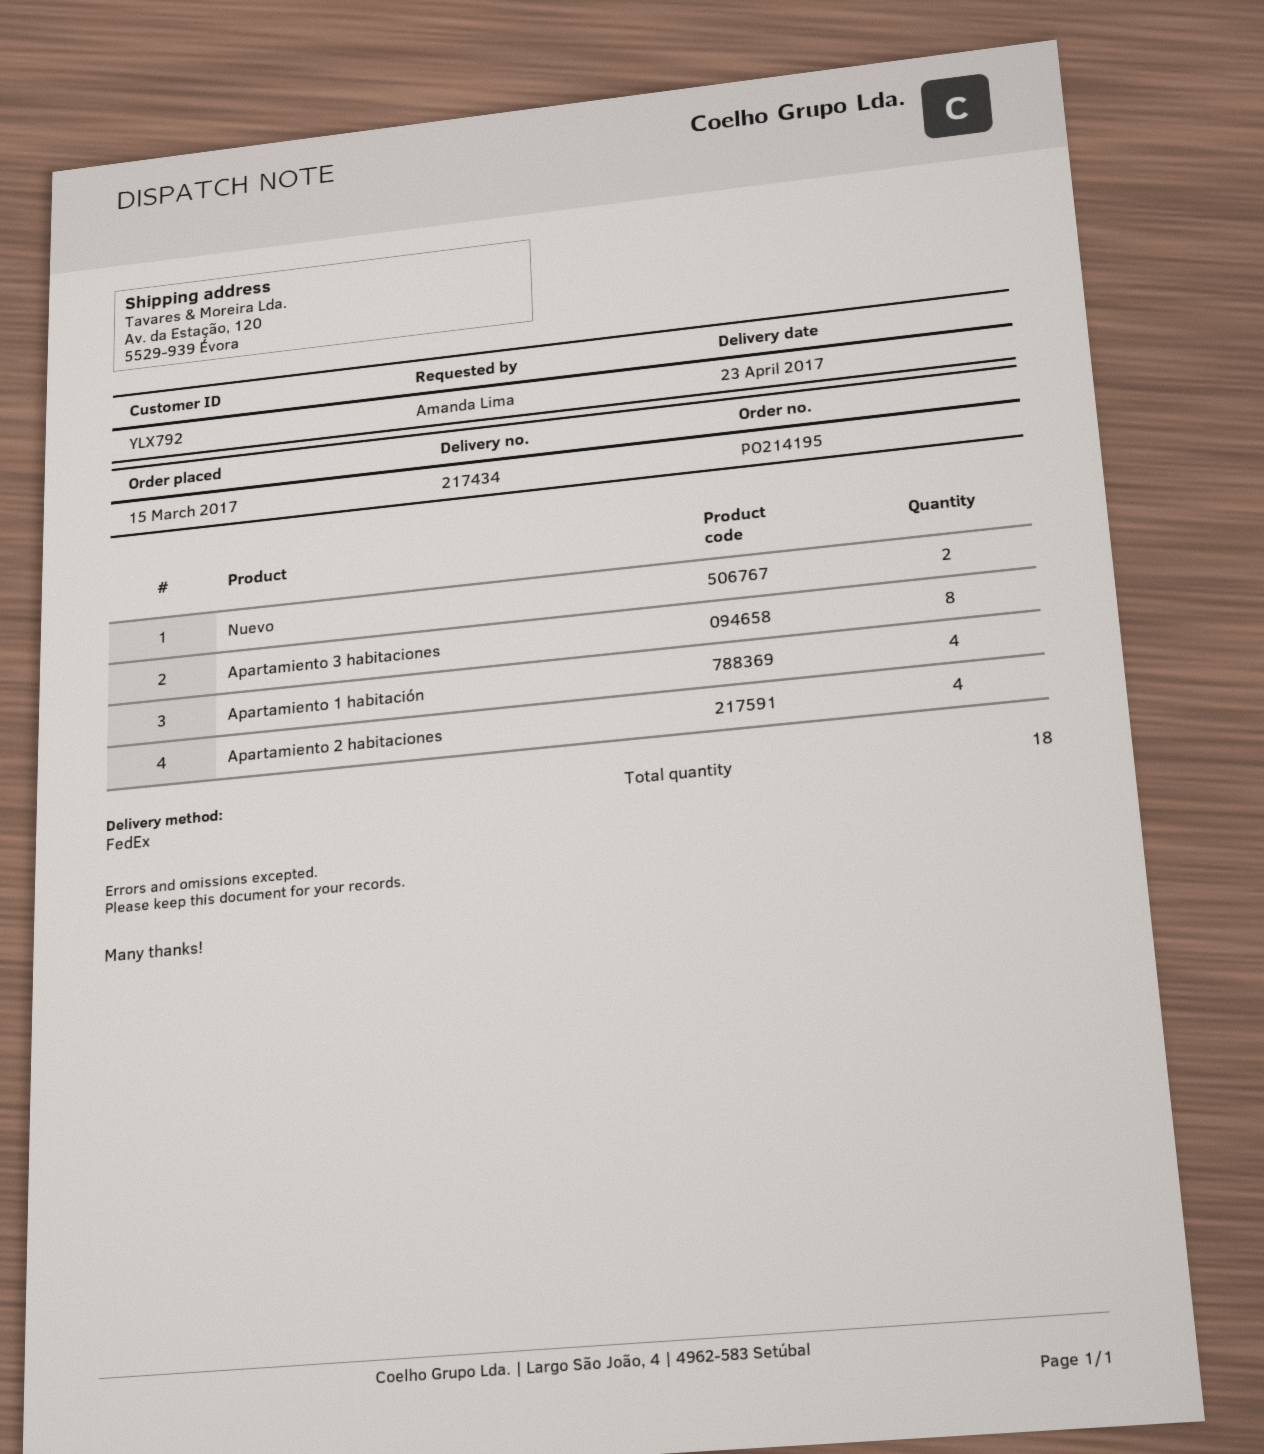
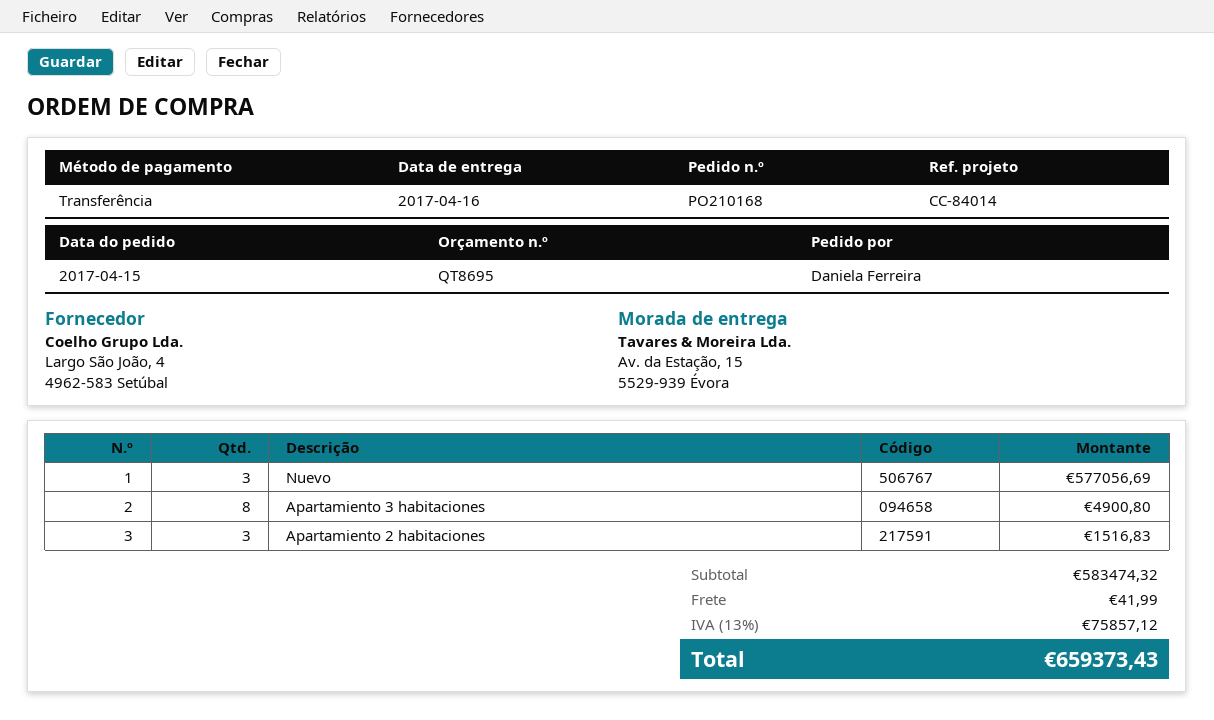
order number: PO214195 -> PO210168
order date: 2017-03-15 -> 2017-04-15
delivery date: 2017-04-23 -> 2017-04-16
ordered by: Amanda Lima -> Daniela Ferreira
ship to: Av. da Estação, 120, 5529-939 Évora -> Av. da Estação, 15, 5529-939 Évora
Nuevo: 2 -> 3
Apartamiento 1 habitación: 4 -> none
Apartamiento 2 habitaciones: 4 -> 3

